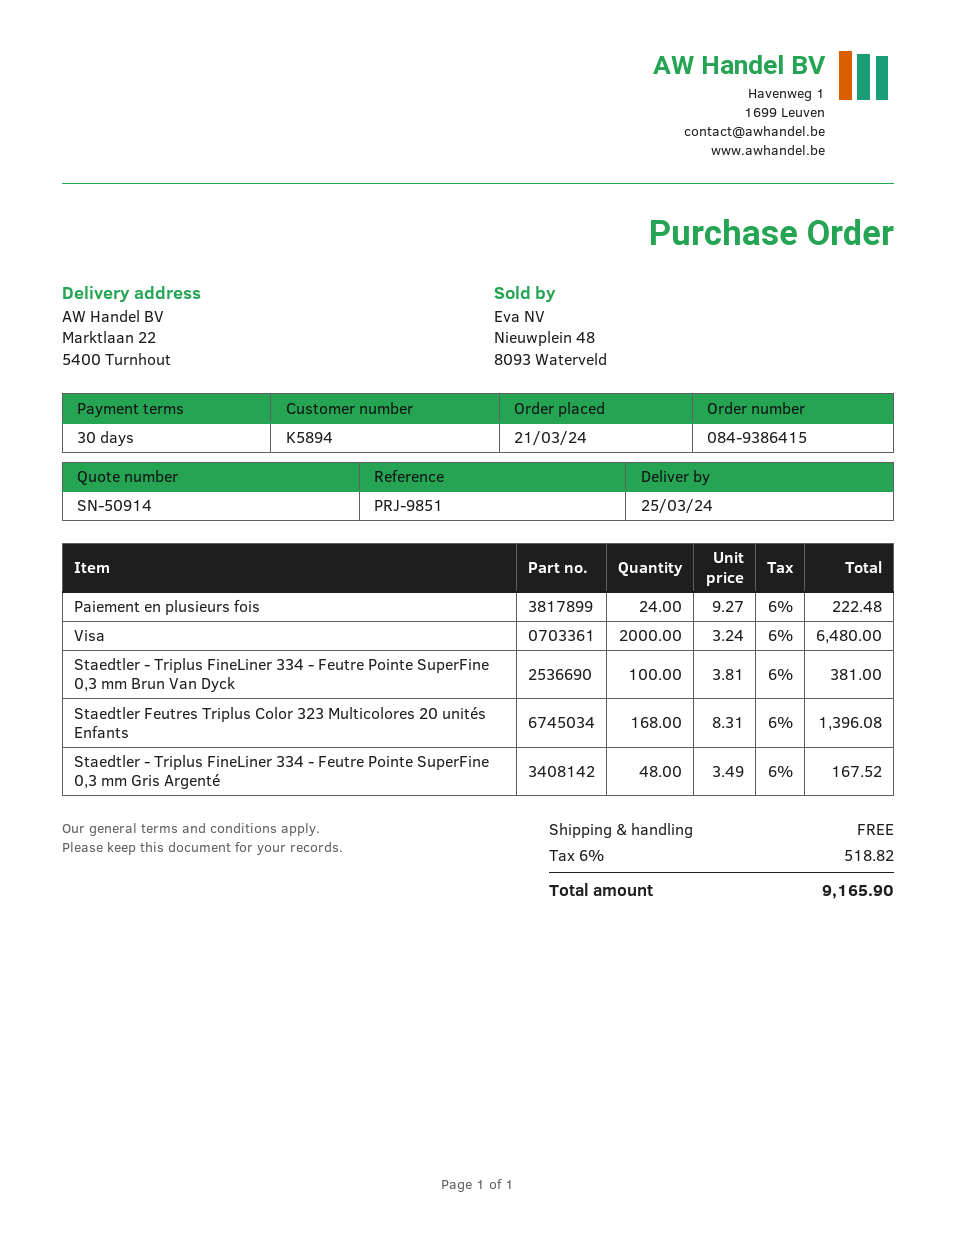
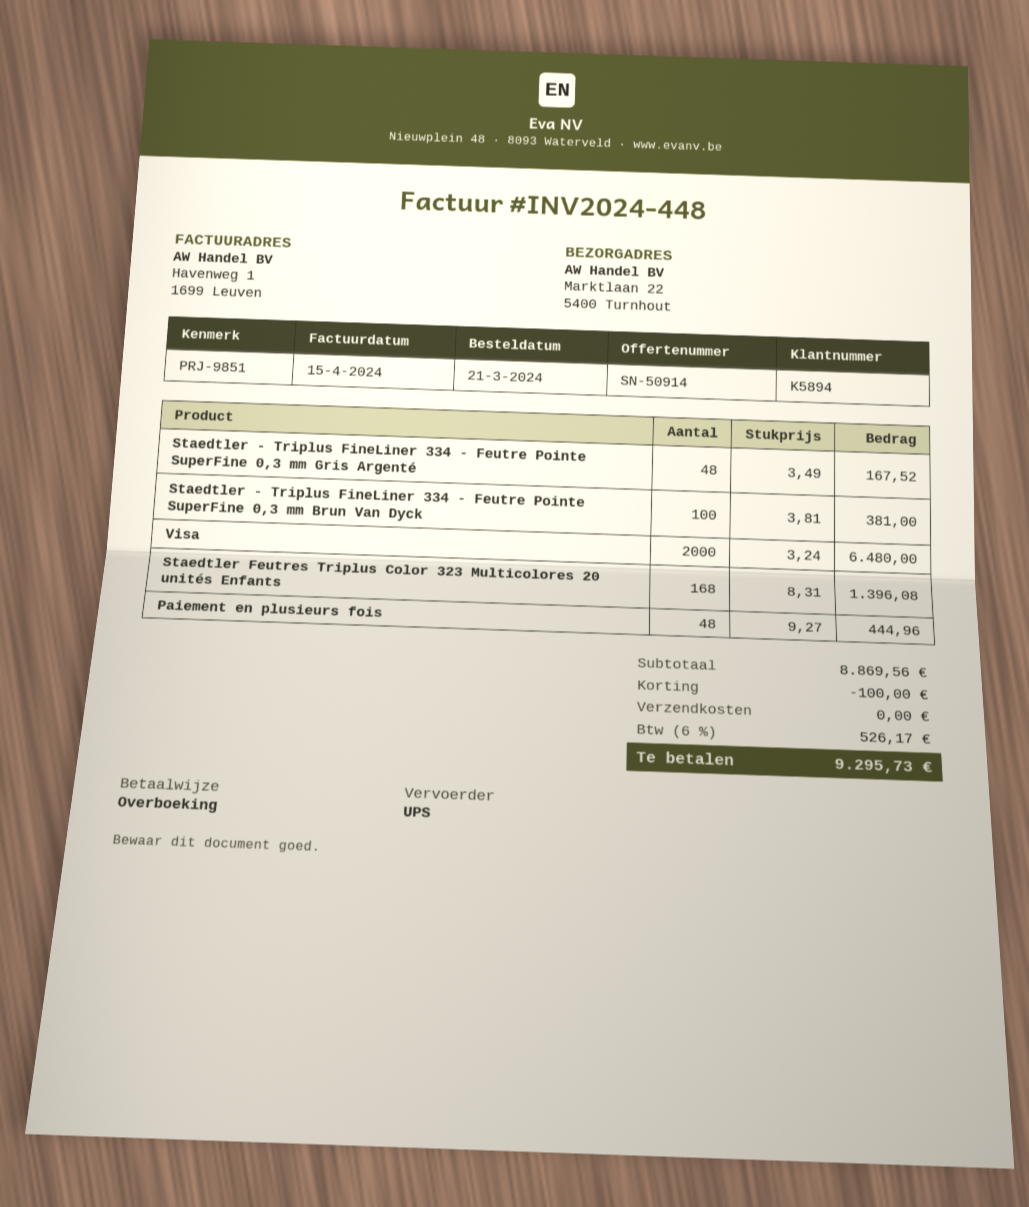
Paiement en plusieurs fois: 24 x 9.27 = 222.48 -> 48 x 9.27 = 444.96
discount: none -> 100.00
tax: 6% = 518.82 -> 6% = 526.17
total: 9165.90 -> 9295.73

